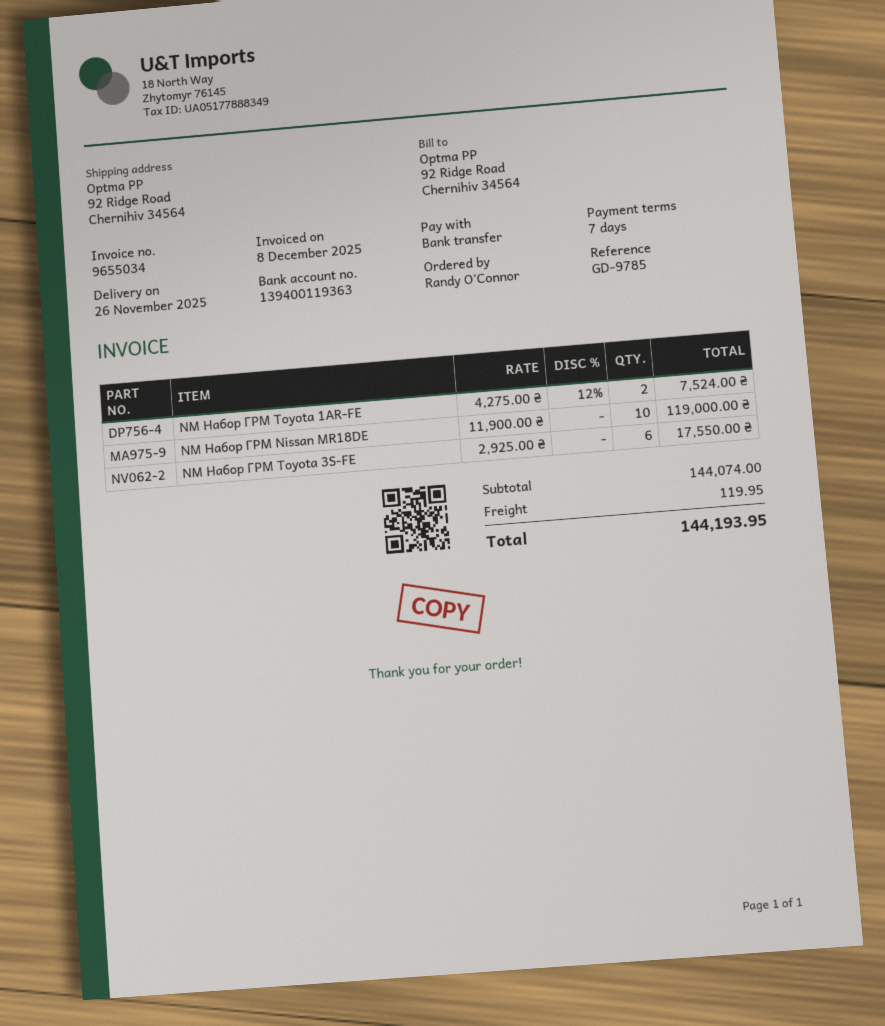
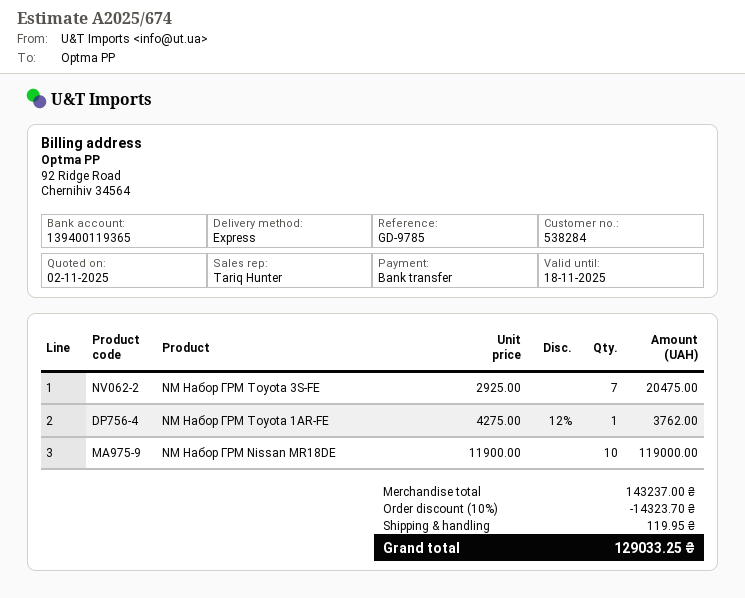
bank account: 139400119363 -> 139400119365
NM Набор ГРМ Toyota 1AR-FE: 2 x 4275.00 - 12% = 7524.00 -> 1 x 4275.00 - 12% = 3762.00
NM Набор ГРМ Toyota 3S-FE: 6 x 2925.00 = 17550.00 -> 7 x 2925.00 = 20475.00
subtotal: 144074.00 -> 143237.00
discount: none -> 10% = 14323.70
total: 144193.95 -> 129033.25

